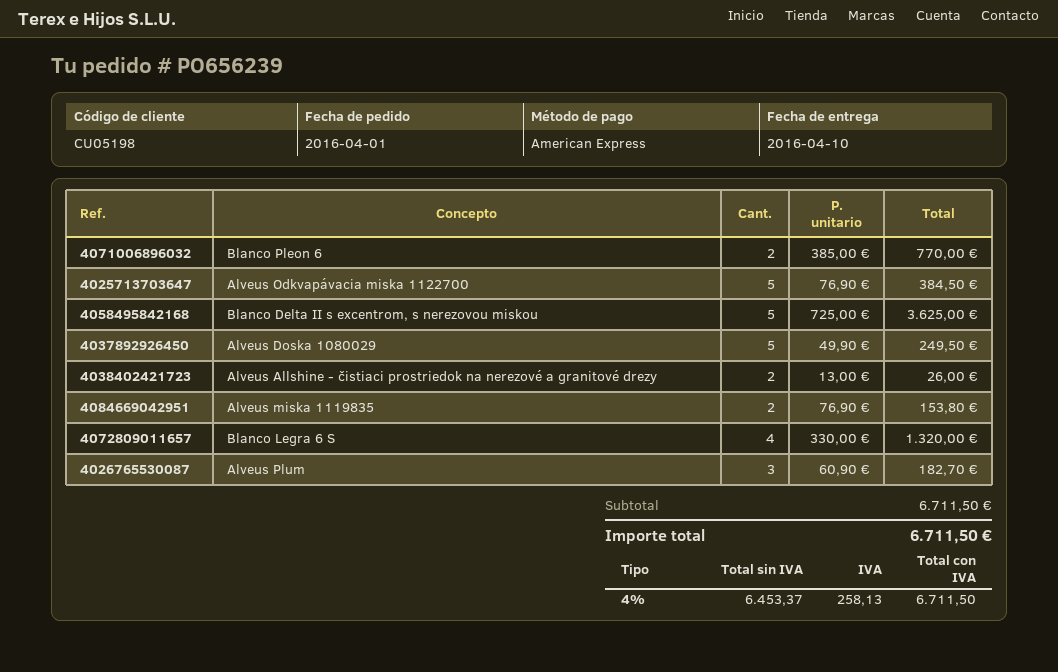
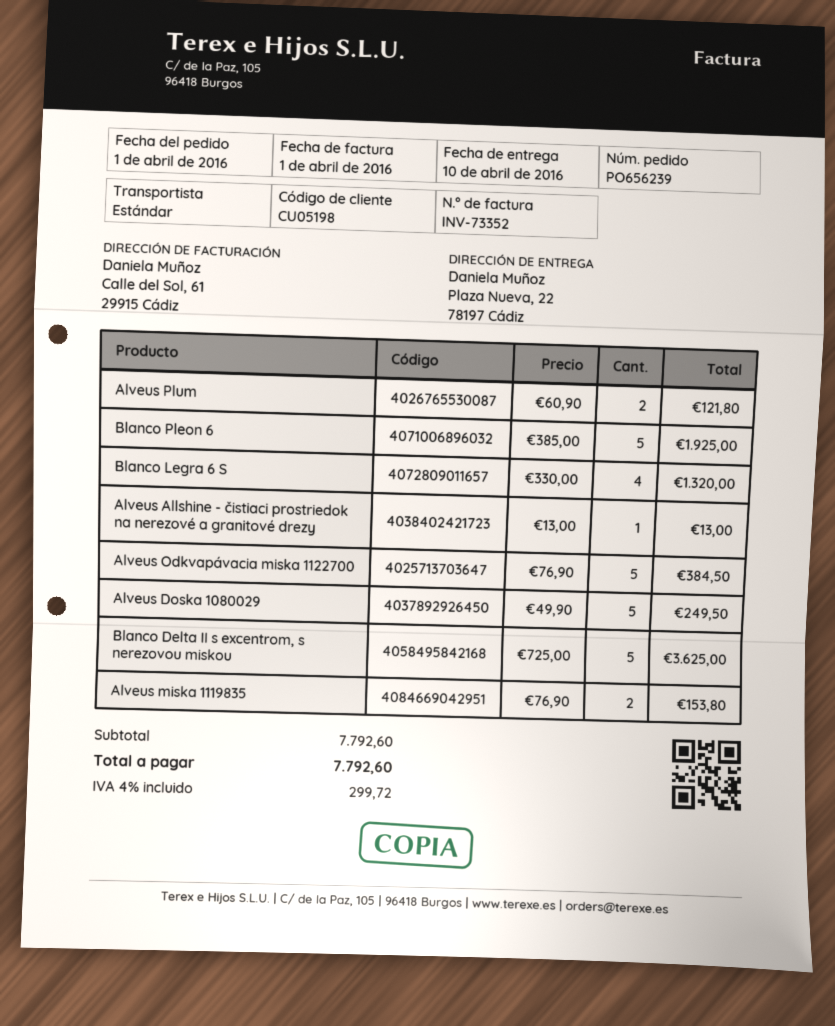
Blanco Pleon 6: 2 x 385.00 = 770.00 -> 5 x 385.00 = 1925.00
Alveus Allshine - čistiaci prostriedok na nerezové a granitové drezy: 2 x 13.00 = 26.00 -> 1 x 13.00 = 13.00
Alveus Plum: 3 x 60.90 = 182.70 -> 2 x 60.90 = 121.80
subtotal: 6711.50 -> 7792.60
tax: 4% = 258.13 -> 4% = 299.72
total: 6711.50 -> 7792.60

